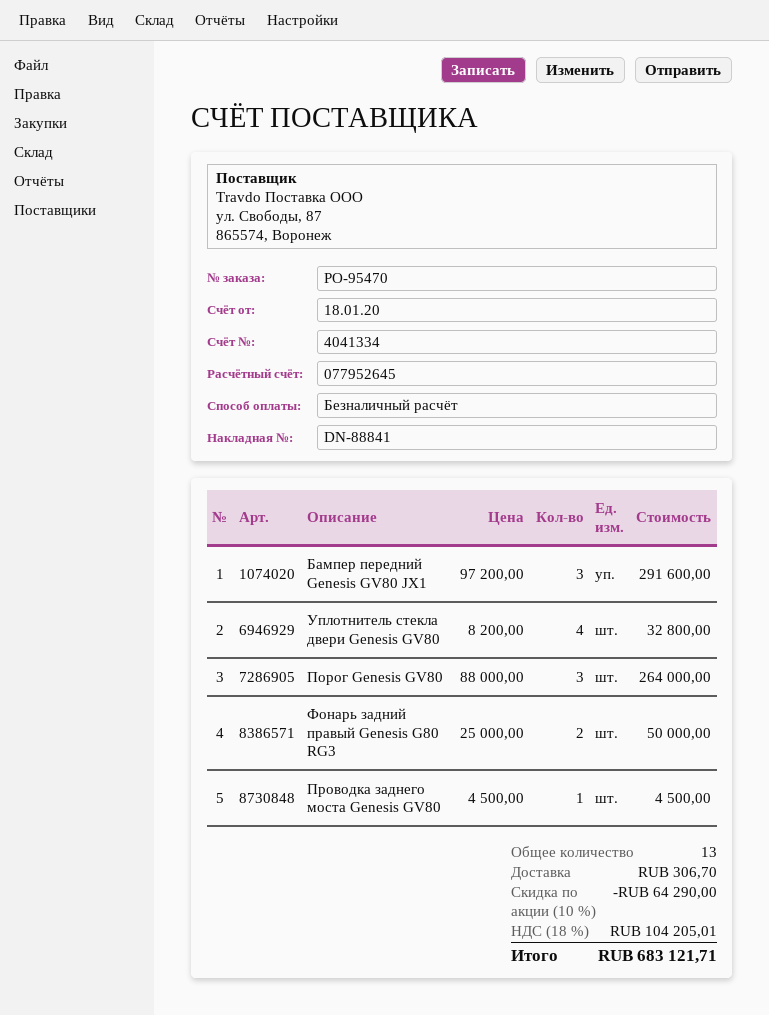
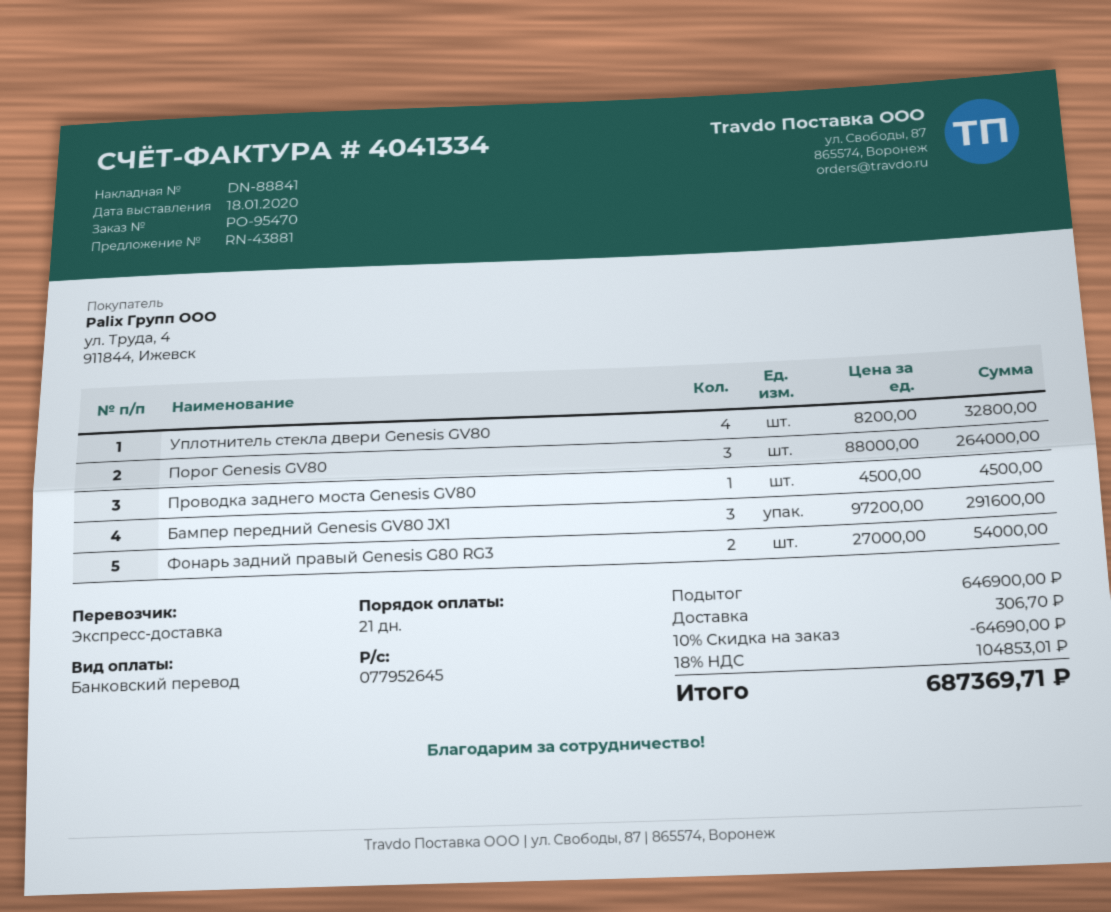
Фонарь задний правый Genesis G80 RG3: 2 x 25000.00 = 50000.00 -> 2 x 27000.00 = 54000.00
discount: 10% = 64290.00 -> 10% = 64690.00
tax: 18% = 104205.01 -> 18% = 104853.01
total: 683121.71 -> 687369.71

